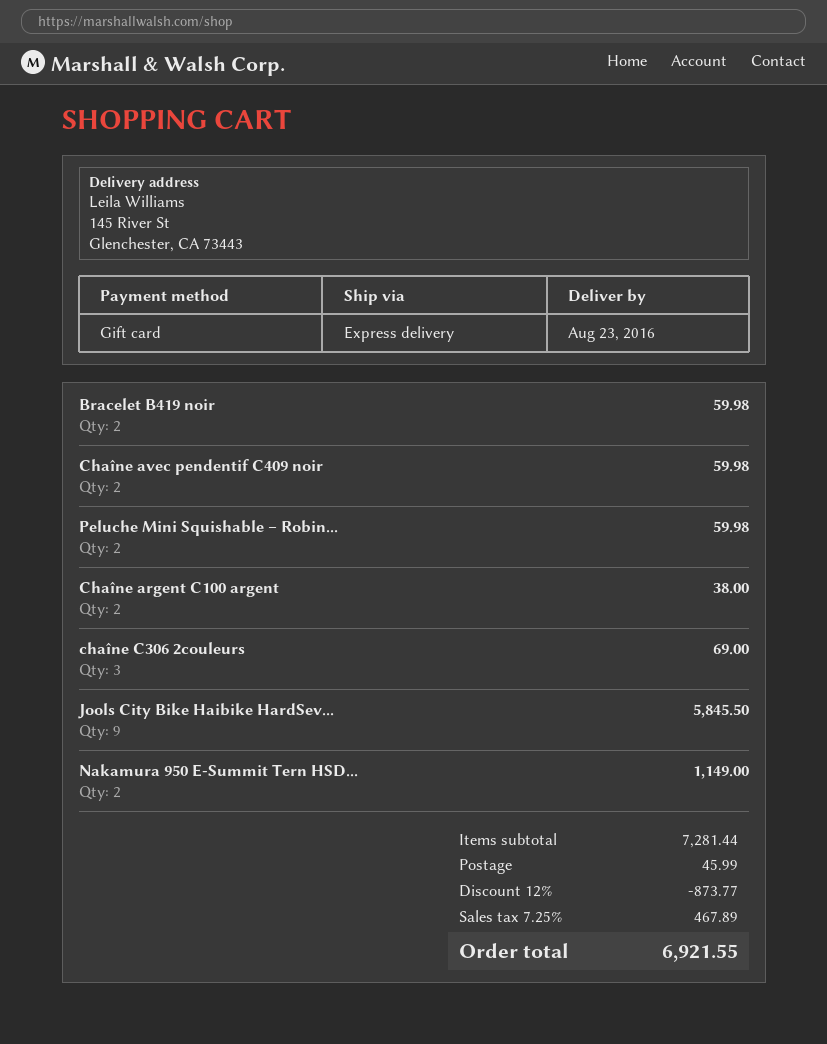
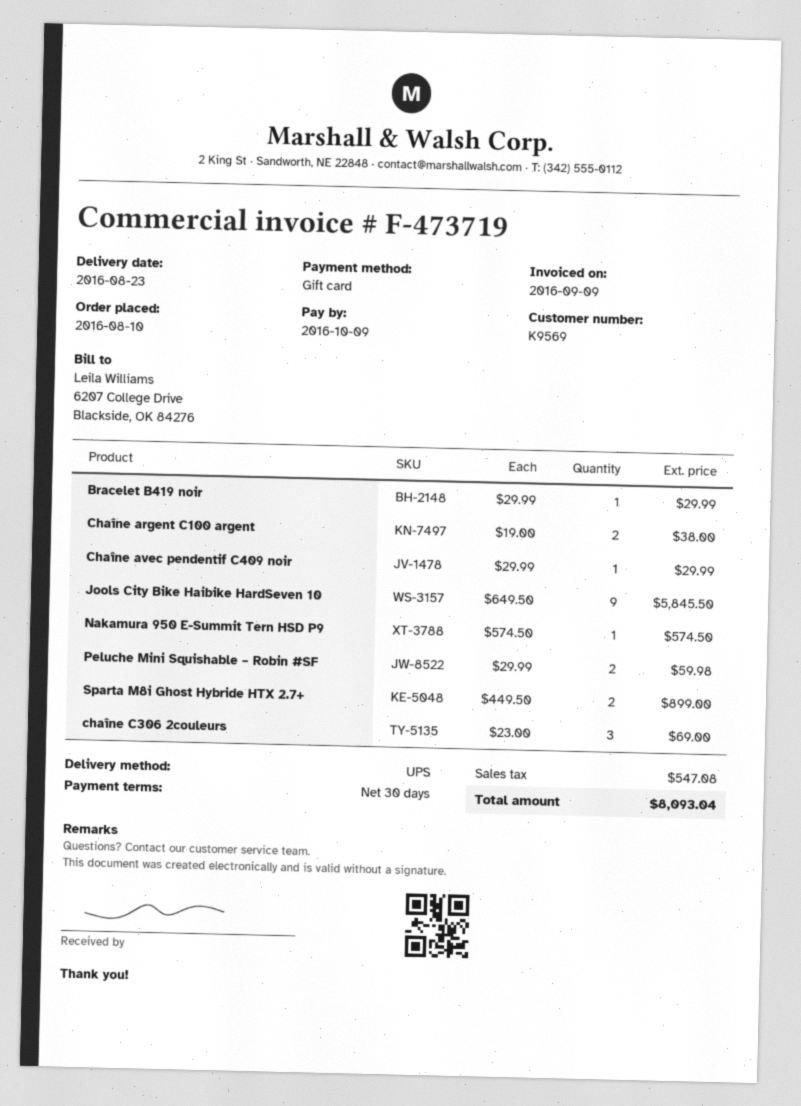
shipping method: express -> UPS
Bracelet B419 noir: 2 for 59.98 -> 1 for 29.99
Chaîne avec pendentif C409 noir: 2 for 59.98 -> 1 for 29.99
Nakamura 950 E-Summit Tern HSD...: 2 for 1149.00 -> 1 for 574.50
Sparta M8i Ghost Hybride HTX 2.7+: none -> 2 for 899.00
discount: 12% = 873.77 -> none
shipping: 45.99 -> none
tax: 467.89 -> 547.08
total: 6921.55 -> 8093.04

